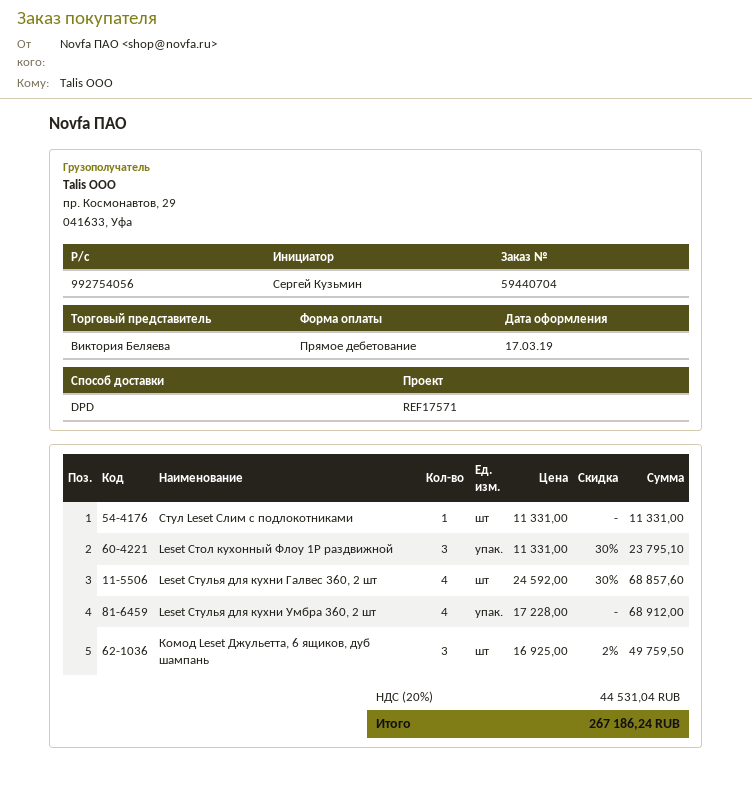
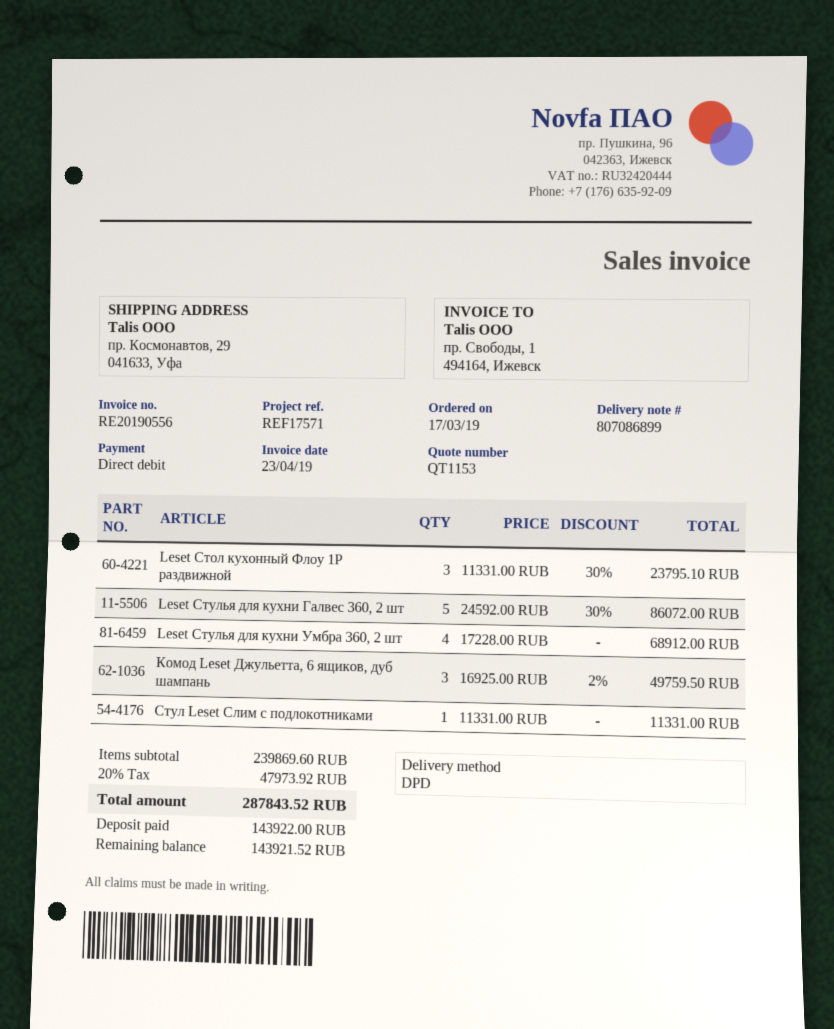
Leset Стулья для кухни Галвес 360, 2 шт: 4 x 24592.00 - 30% = 68857.60 -> 5 x 24592.00 - 30% = 86072.00
tax: 20% = 44531.04 -> 20% = 47973.92
total: 267186.24 -> 287843.52

